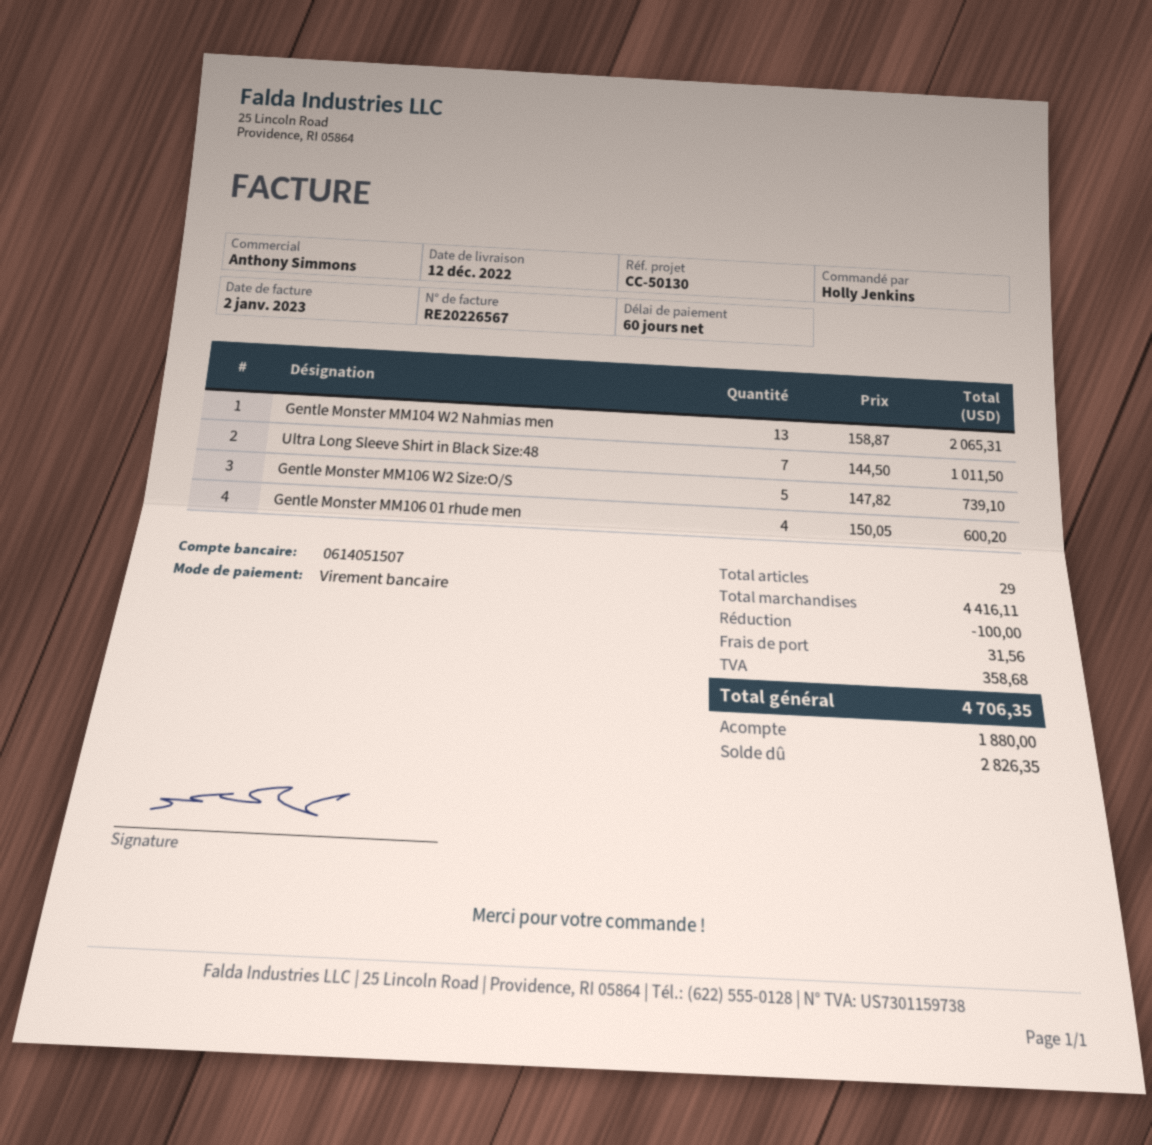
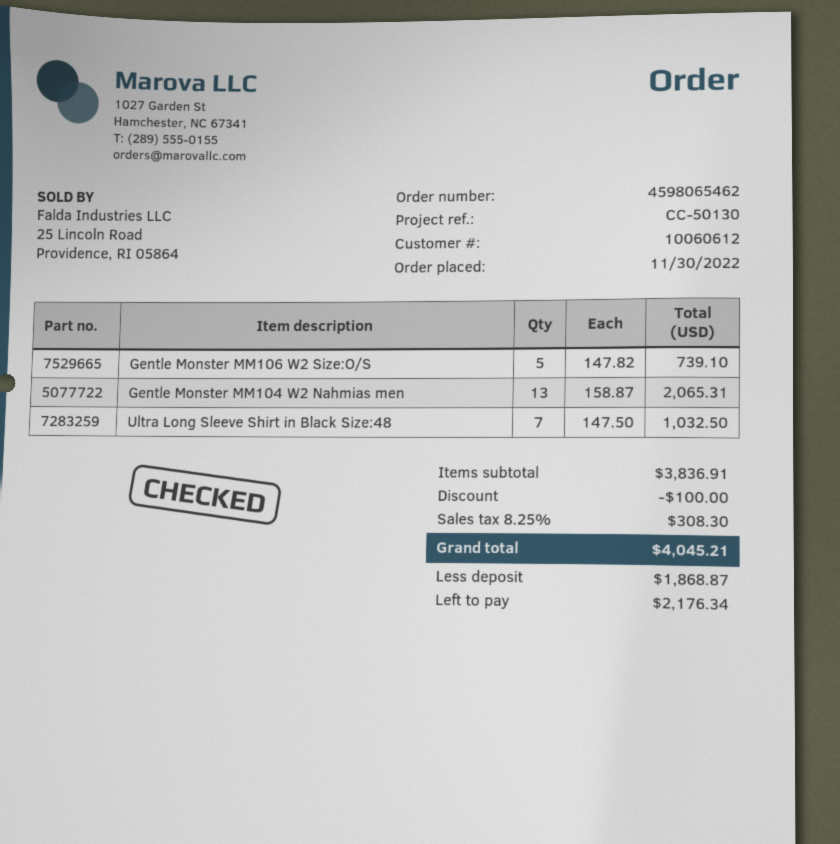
Ultra Long Sleeve Shirt in Black Size:48: 7 x 144.50 = 1011.50 -> 7 x 147.50 = 1032.50
Gentle Monster MM106 01 rhude men: 4 x 150.05 = 600.20 -> none
subtotal: 4416.11 -> 3836.91
shipping: 31.56 -> none
tax: 358.68 -> 308.30
total: 4706.35 -> 4045.21
deposit: 1880.00 -> 1868.87
balance: 2826.35 -> 2176.34

